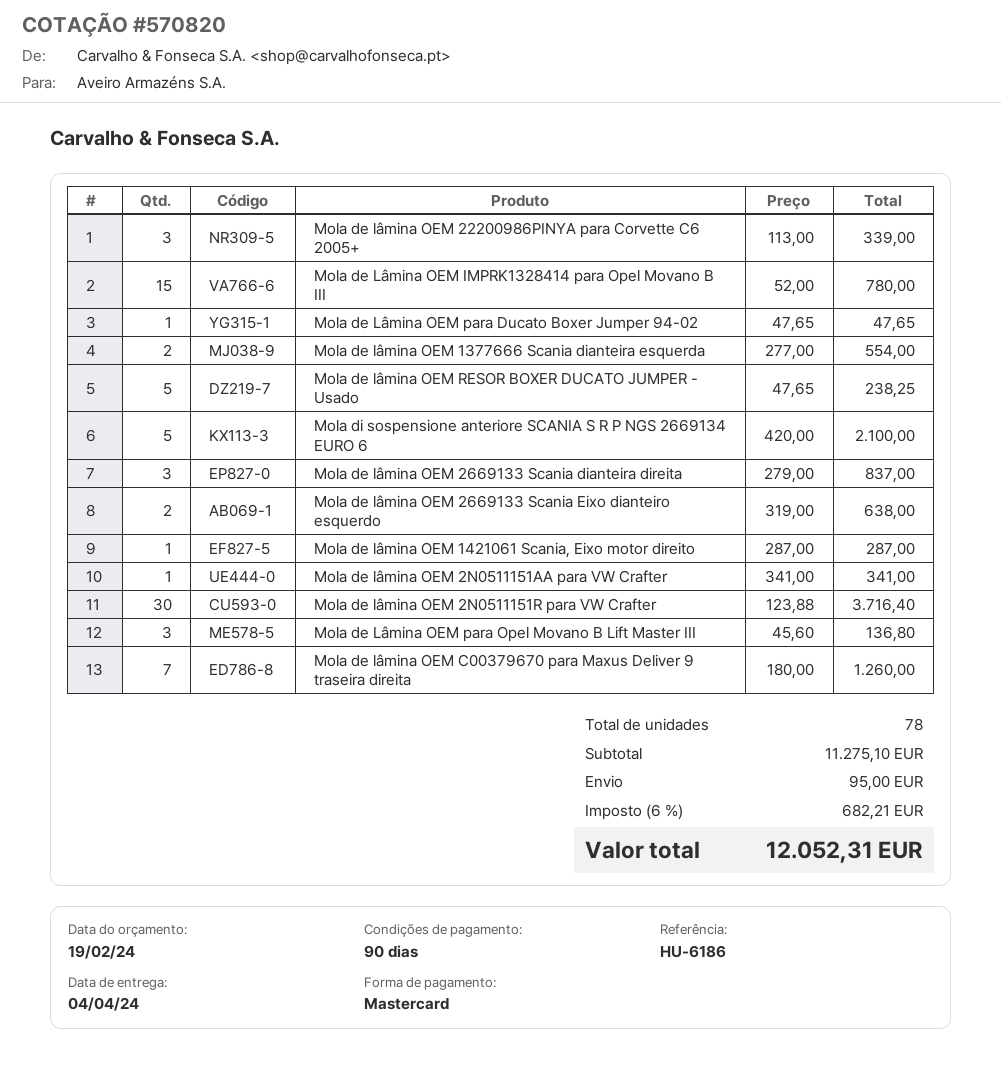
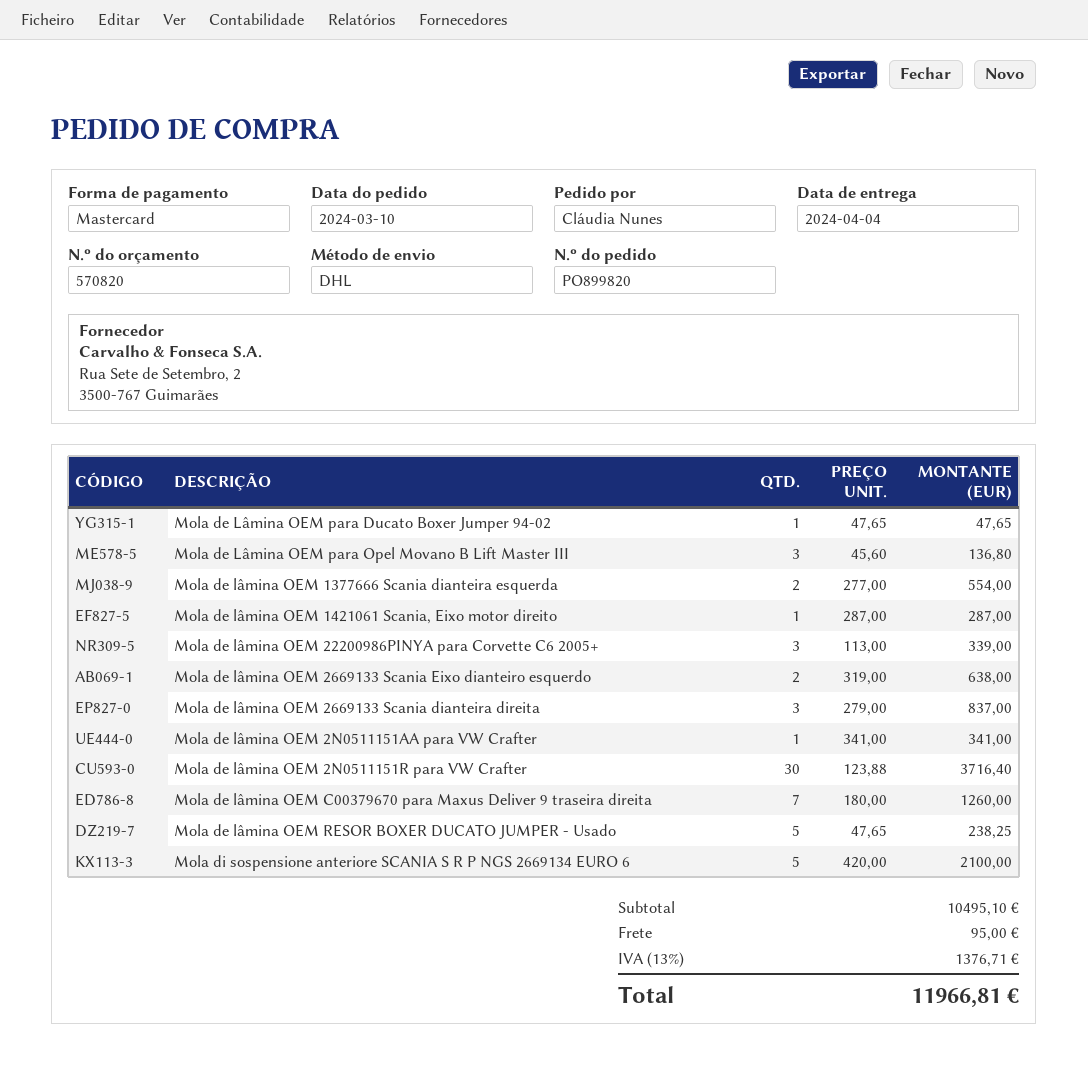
Mola de Lâmina OEM IMPRK1328414 para Opel Movano B III: 15 x 52.00 = 780.00 -> none
subtotal: 11275.10 -> 10495.10
tax: 6% = 682.21 -> 13% = 1376.71
total: 12052.31 -> 11966.81

